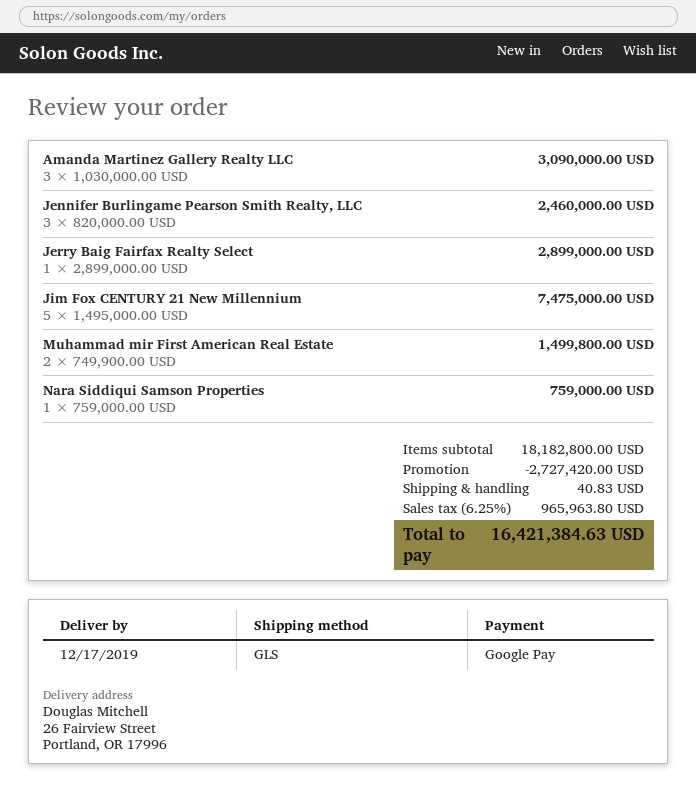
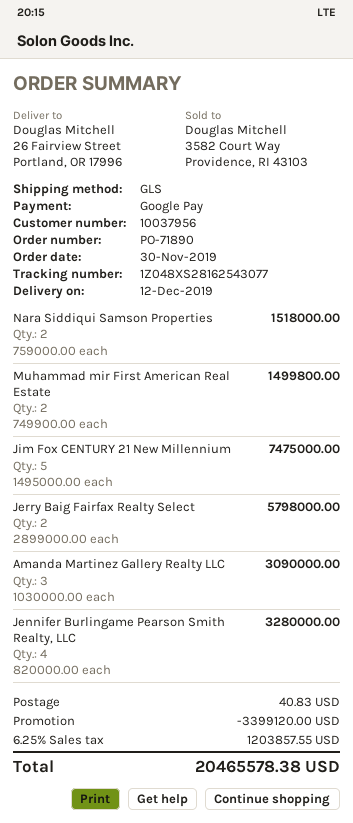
delivery date: 2019-12-17 -> 2019-12-12
Jennifer Burlingame Pearson Smith Realty, LLC: 3 x 820000.00 = 2460000.00 -> 4 x 820000.00 = 3280000.00
Jerry Baig Fairfax Realty Select: 1 x 2899000.00 = 2899000.00 -> 2 x 2899000.00 = 5798000.00
Nara Siddiqui Samson Properties: 1 x 759000.00 = 759000.00 -> 2 x 759000.00 = 1518000.00
discount: 2727420.00 -> 3399120.00
tax: 6.25% = 965963.80 -> 6.25% = 1203857.55
total: 16421384.63 -> 20465578.38

